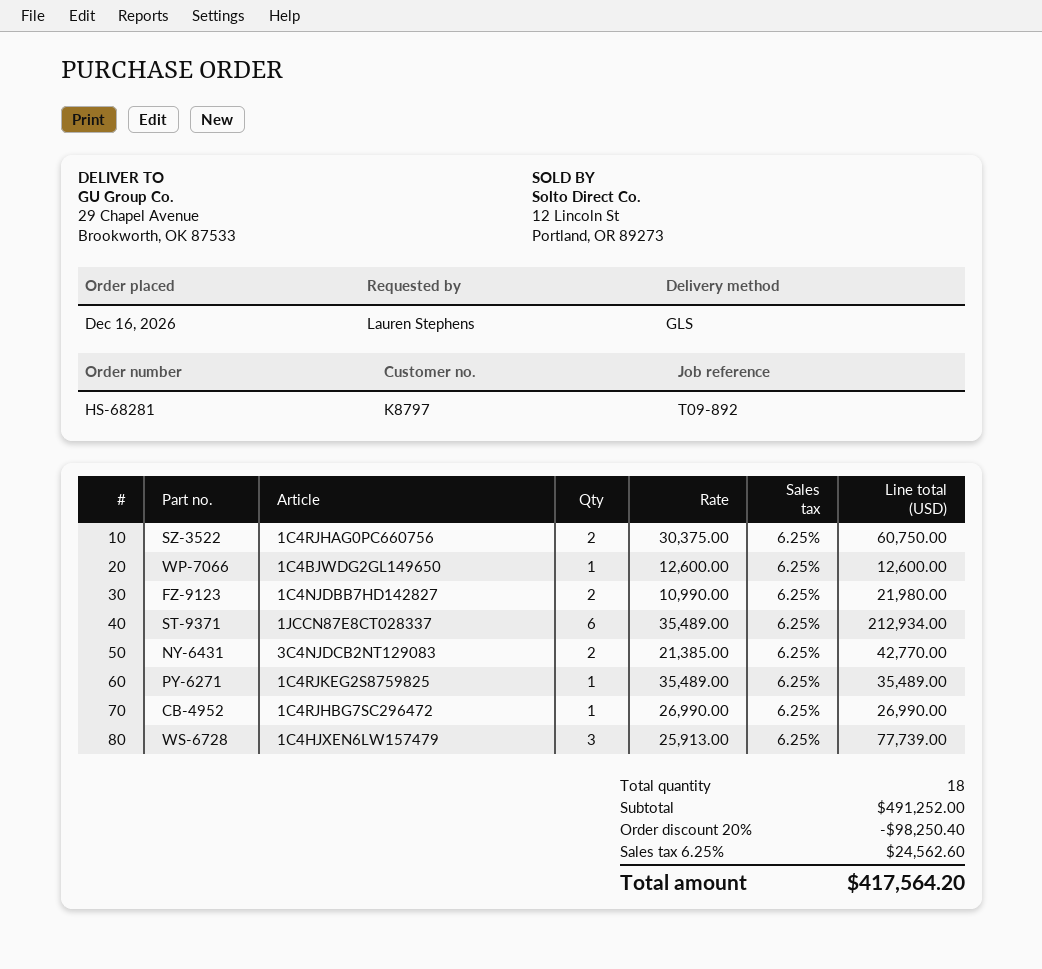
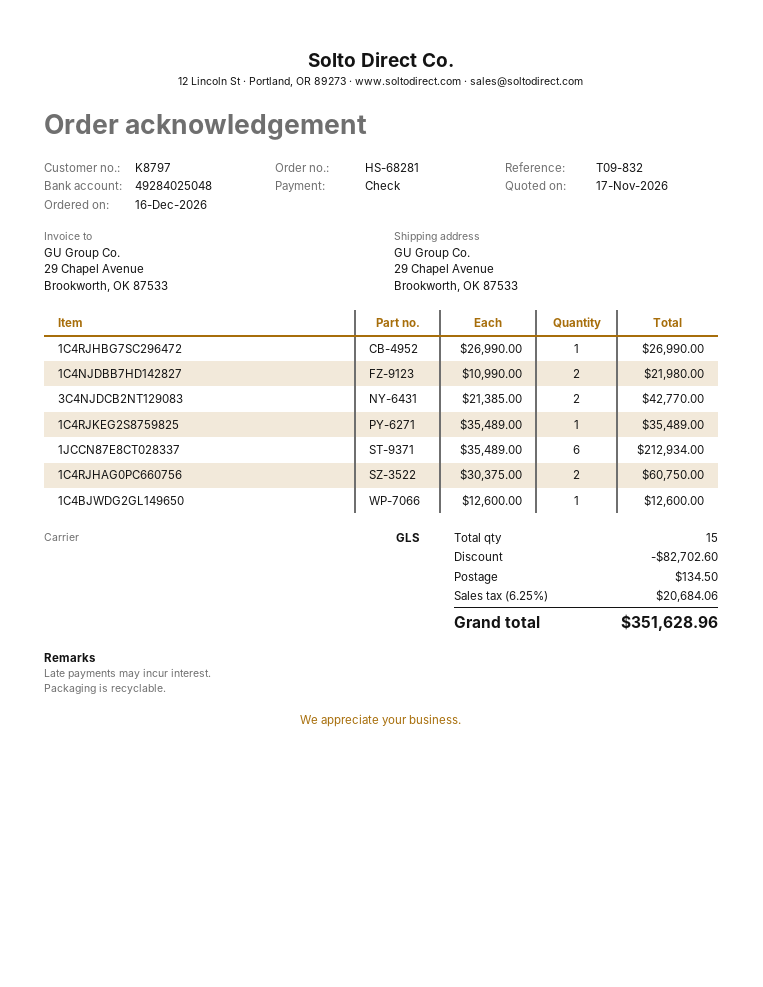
reference: T09-892 -> T09-832
1C4HJXEN6LW157479: 3 x 25913.00 = 77739.00 -> none
total quantity: 18 -> 15
discount: 98250.40 -> 82702.60
shipping: none -> 134.50
tax: 6.25% = 24562.60 -> 6.25% = 20684.06
total: 417564.20 -> 351628.96

